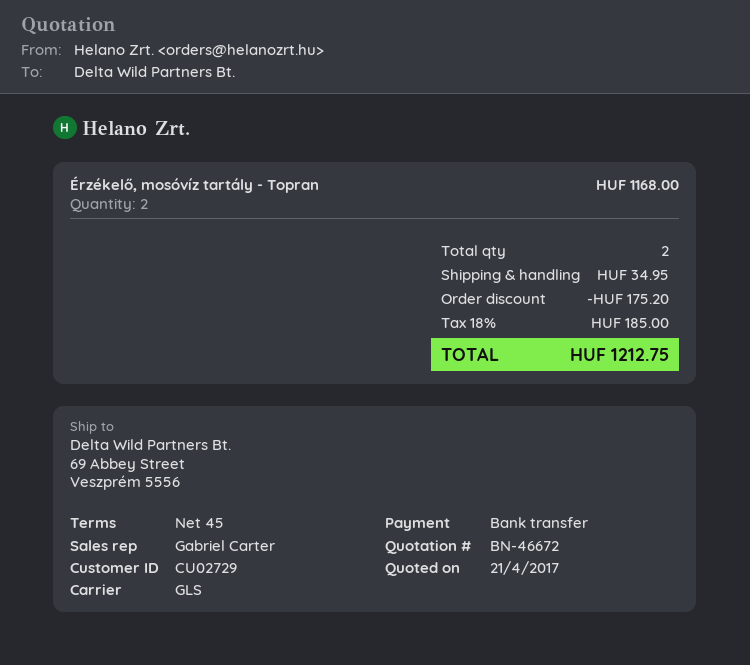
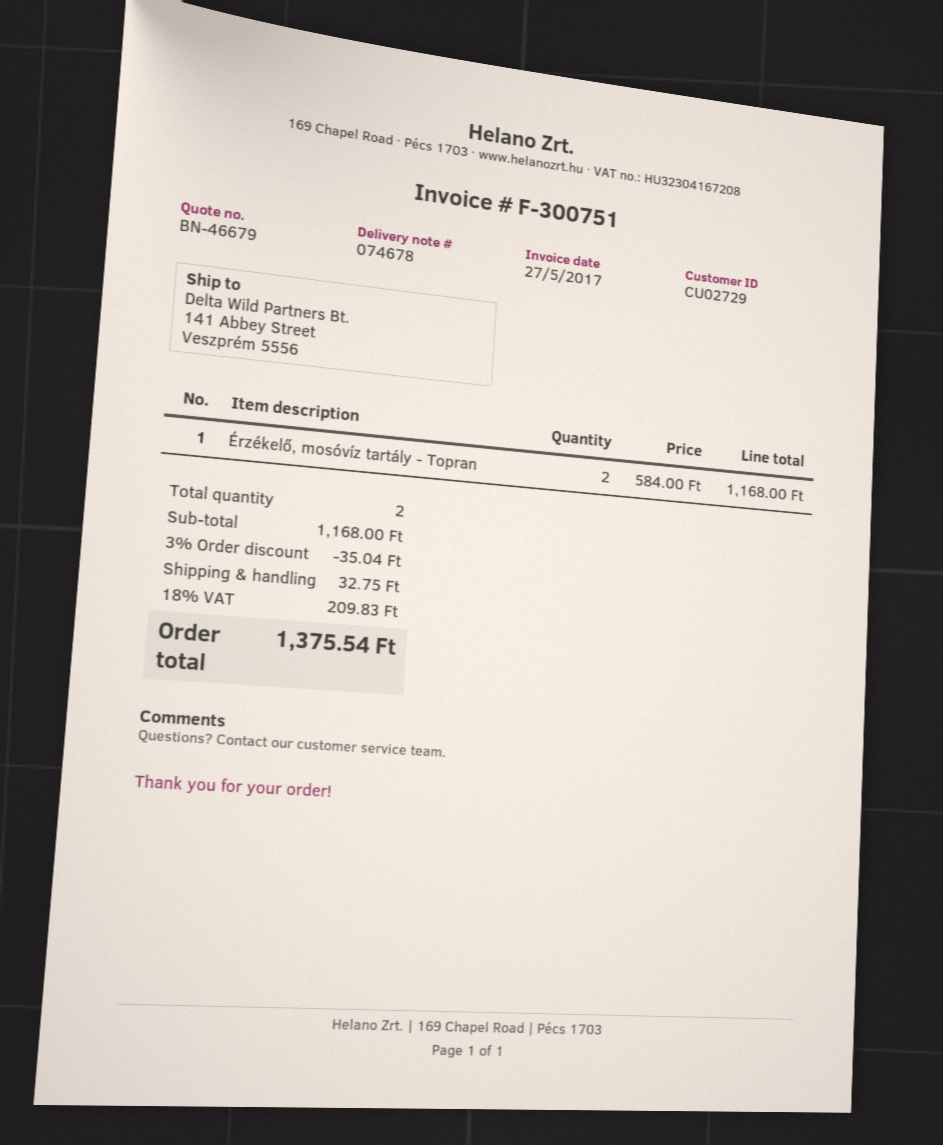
quote number: BN-46672 -> BN-46679
ship to: 69 Abbey Street, Veszprém 5556 -> 141 Abbey Street, Veszprém 5556
discount: 175.20 -> 35.04
shipping: 34.95 -> 32.75
tax: 18% = 185.00 -> 18% = 209.83
total: 1212.75 -> 1375.54

